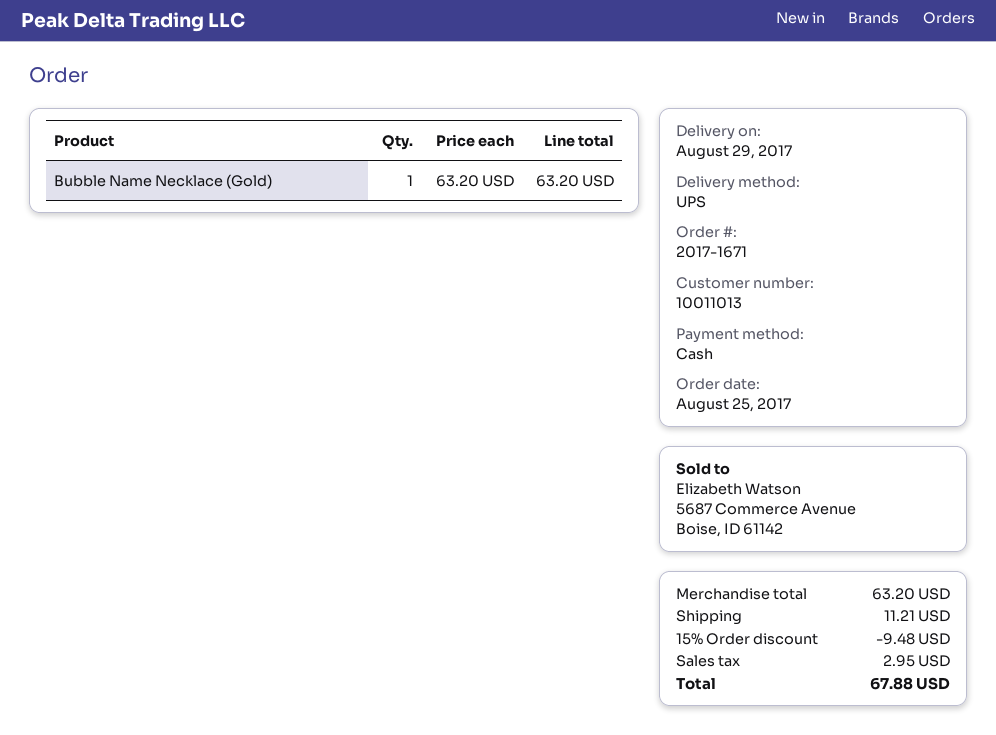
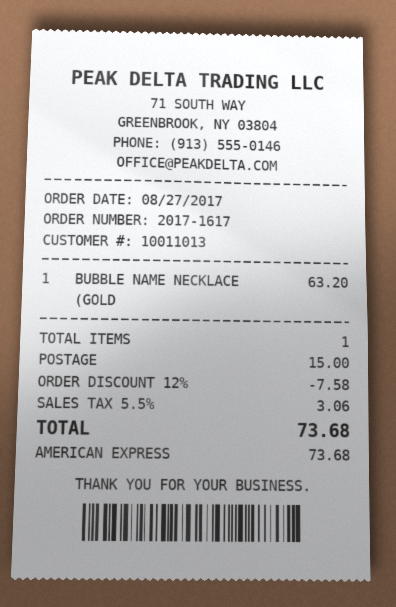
order number: 2017-1671 -> 2017-1617
order date: 2017-08-25 -> 2017-08-27
payment method: cash -> American Express
discount: 15% = 9.48 -> 12% = 7.58
shipping: 11.21 -> 15.00
tax: 2.95 -> 3.06
total: 67.88 -> 73.68

